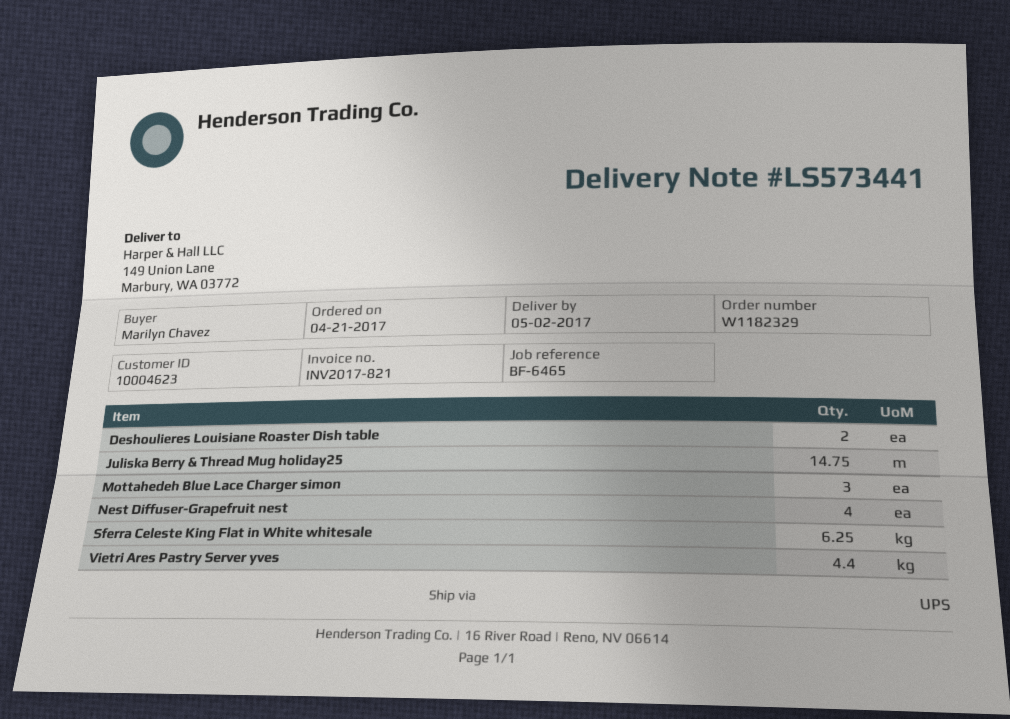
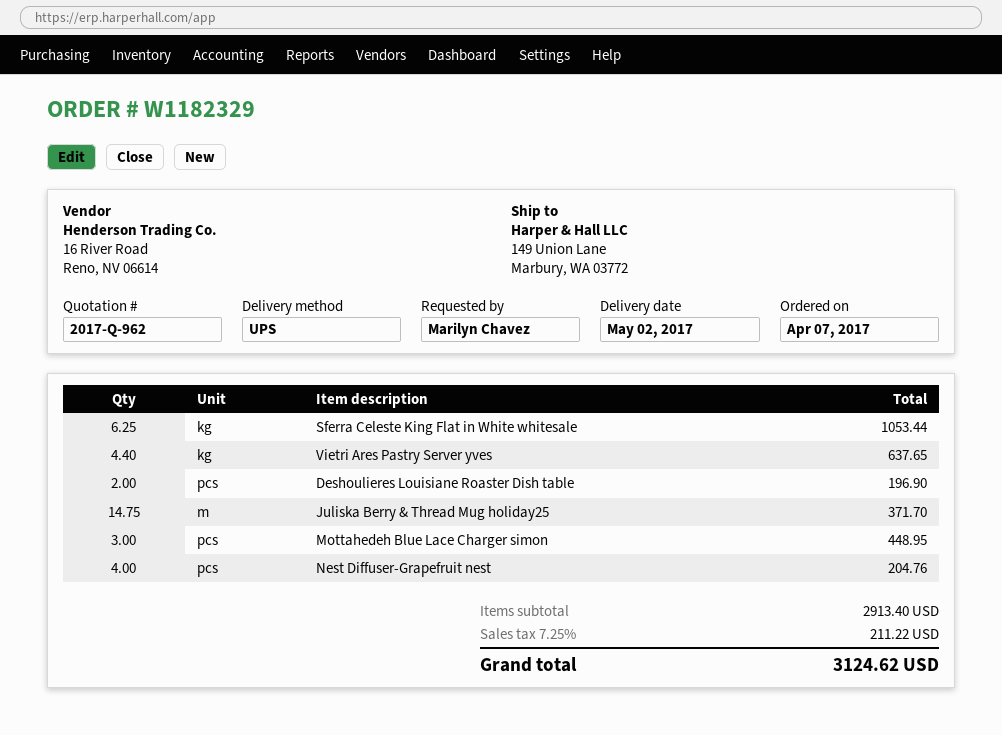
order date: 2017-04-21 -> 2017-04-07

